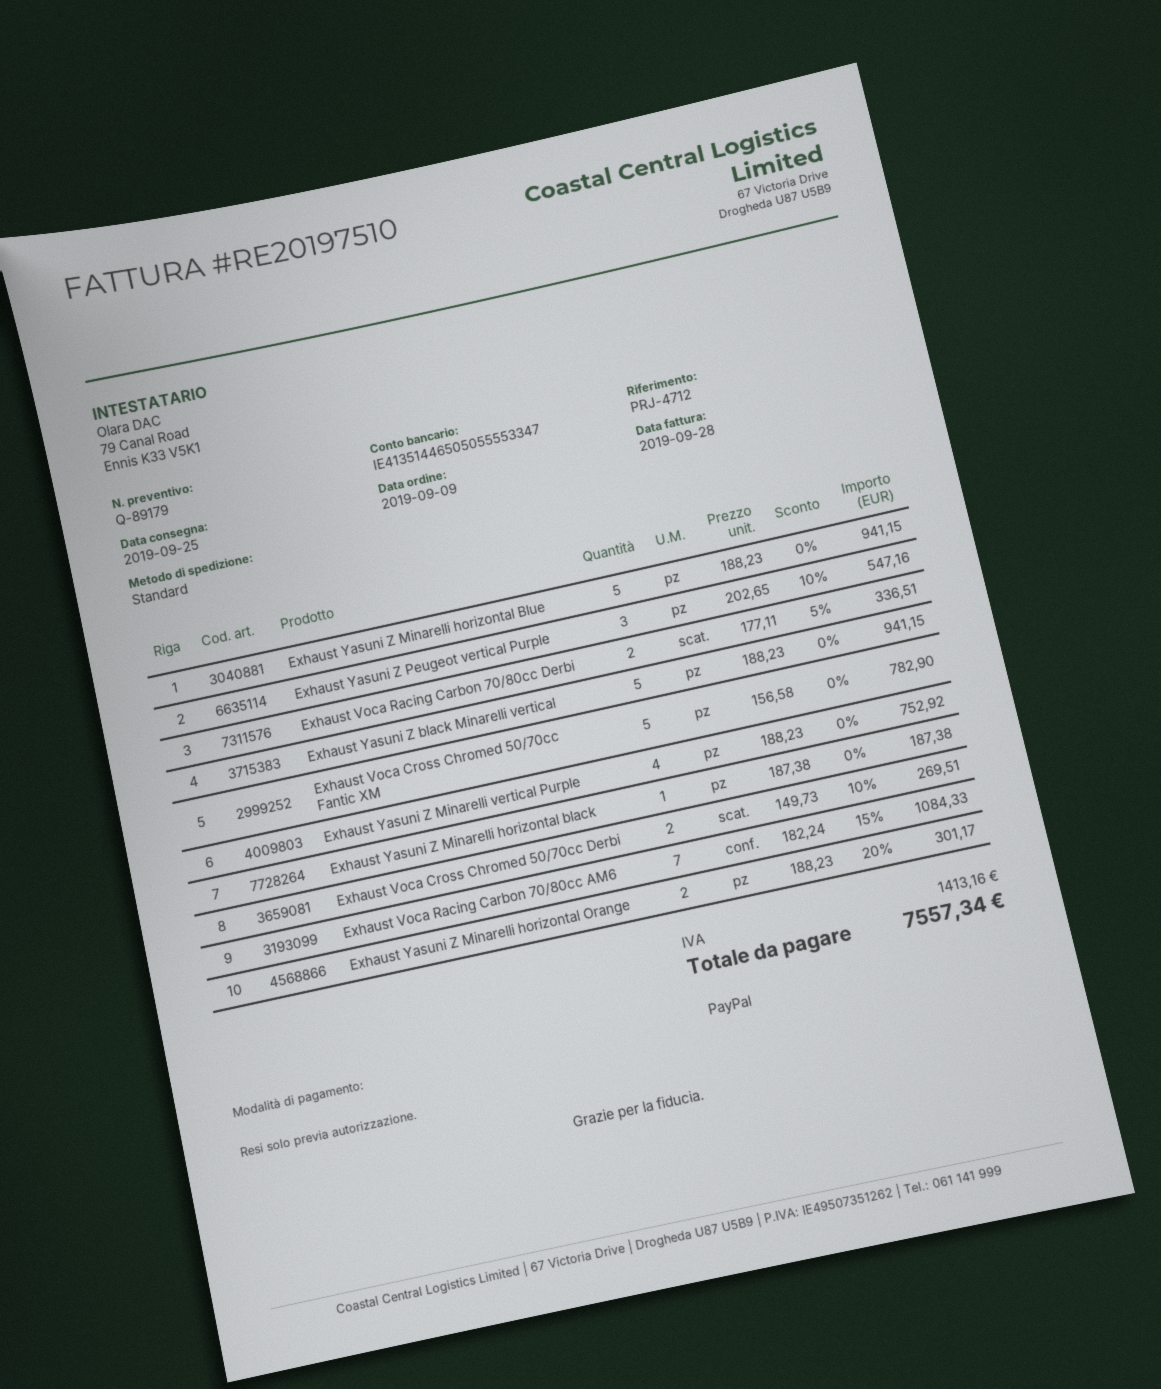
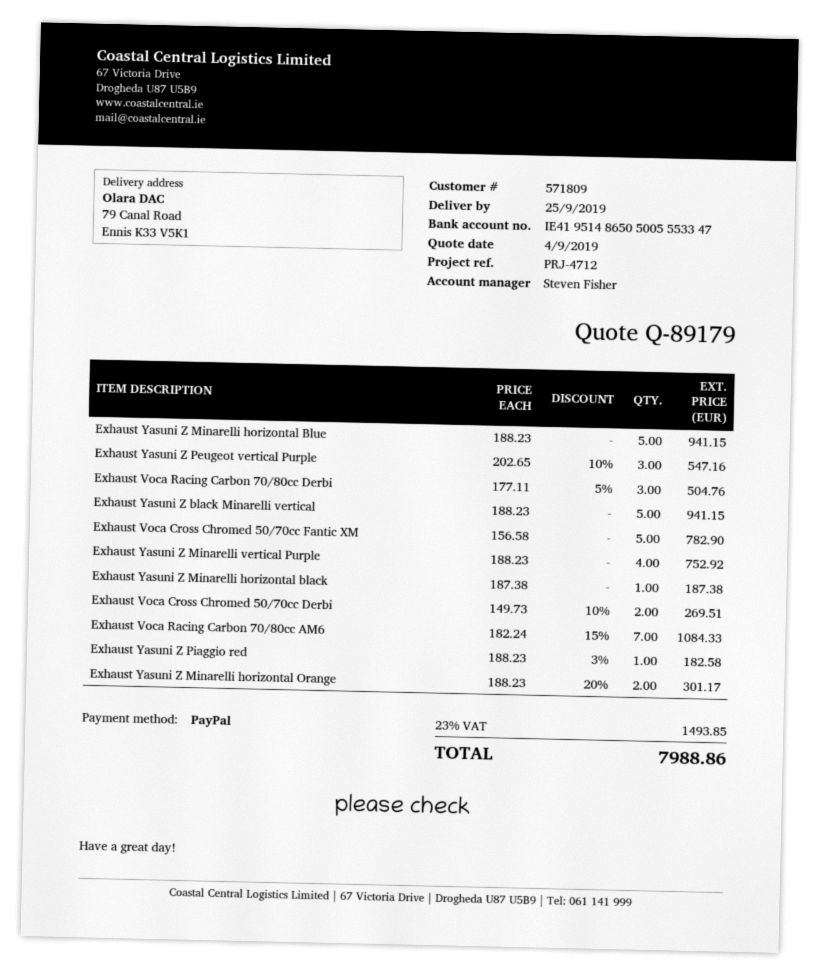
bank account: IE41351446505055553347 -> IE41951486505005553347
Exhaust Voca Racing Carbon 70/80cc Derbi: 2 x 177.11 - 5% = 336.51 -> 3 x 177.11 - 5% = 504.76
Exhaust Yasuni Z Piaggio red: none -> 1 x 188.23 - 3% = 182.58
tax: 1413.16 -> 1493.85
total: 7557.34 -> 7988.86

